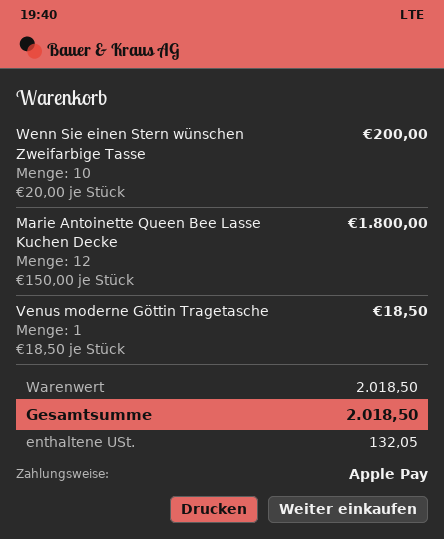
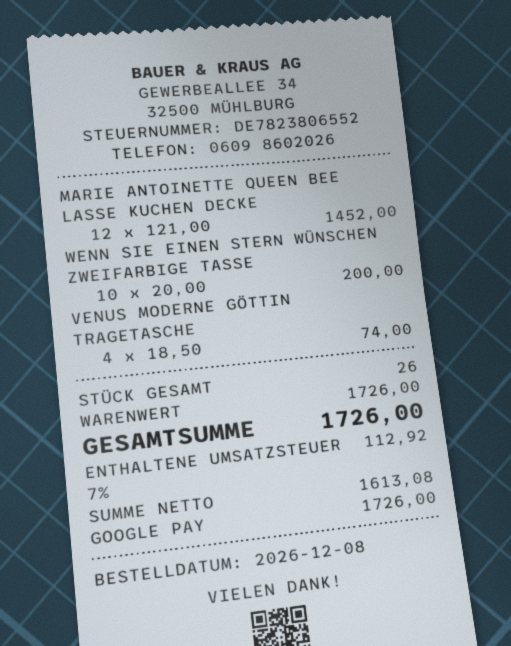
payment method: Apple Pay -> Google Pay
Marie Antoinette Queen Bee Lasse Kuchen Decke: 12 x 150.00 = 1800.00 -> 12 x 121.00 = 1452.00
Venus moderne Göttin Tragetasche: 1 x 18.50 = 18.50 -> 4 x 18.50 = 74.00
subtotal: 2018.50 -> 1726.00
tax: 132.05 -> 112.92
total: 2018.50 -> 1726.00

